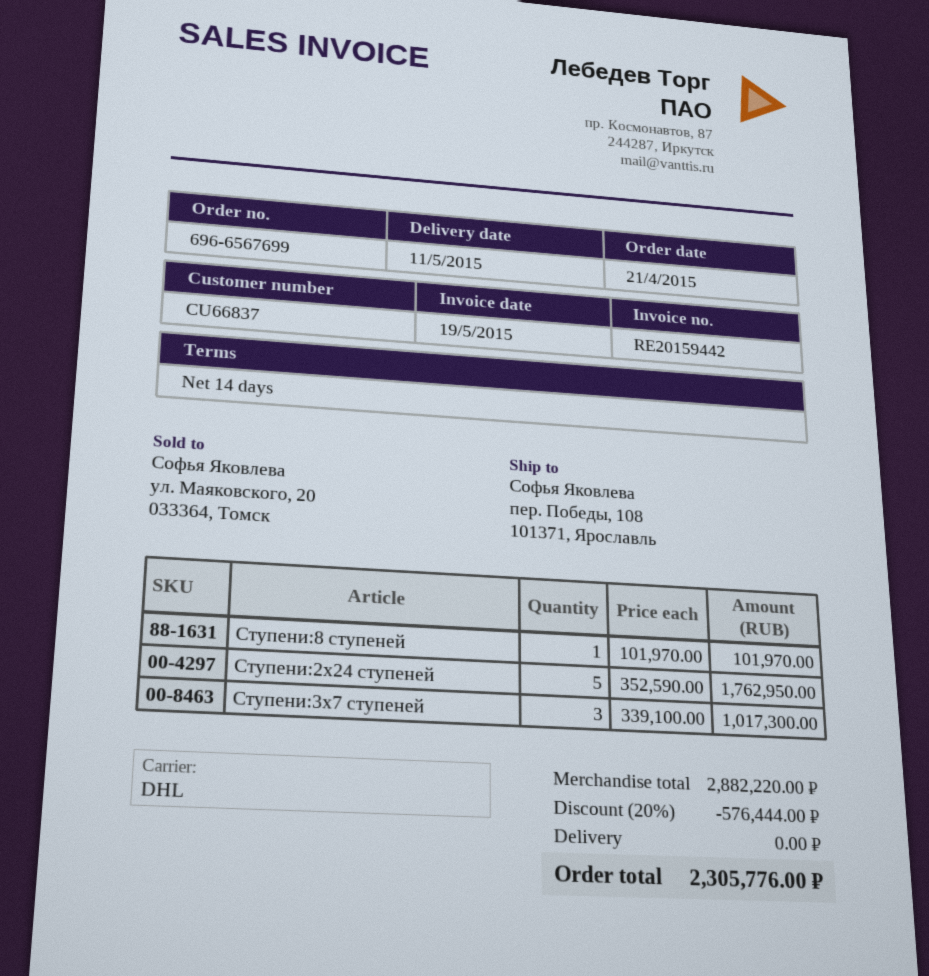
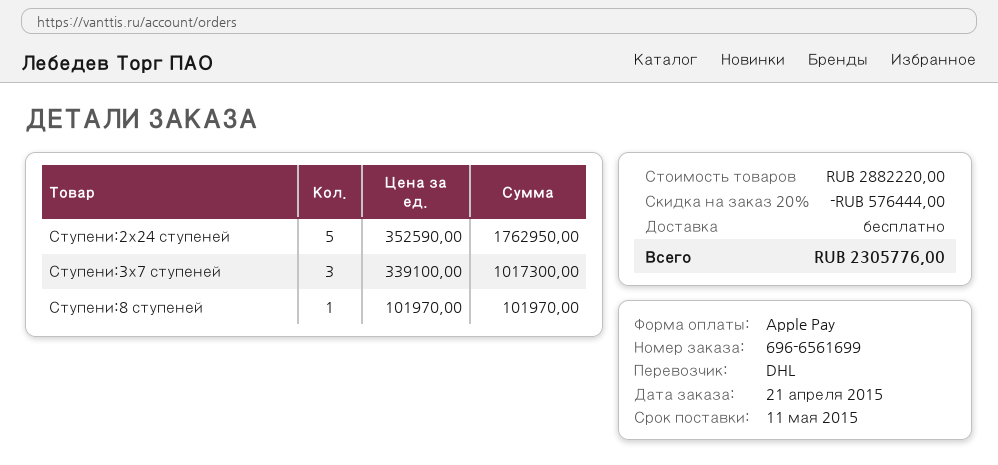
order number: 696-6567699 -> 696-6561699

